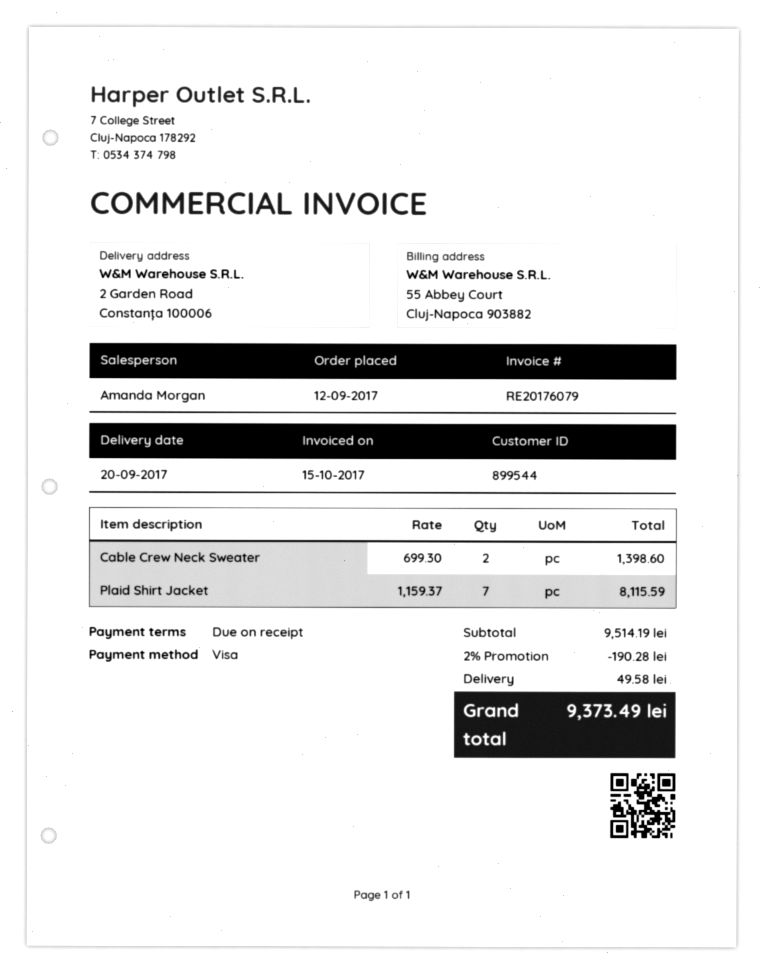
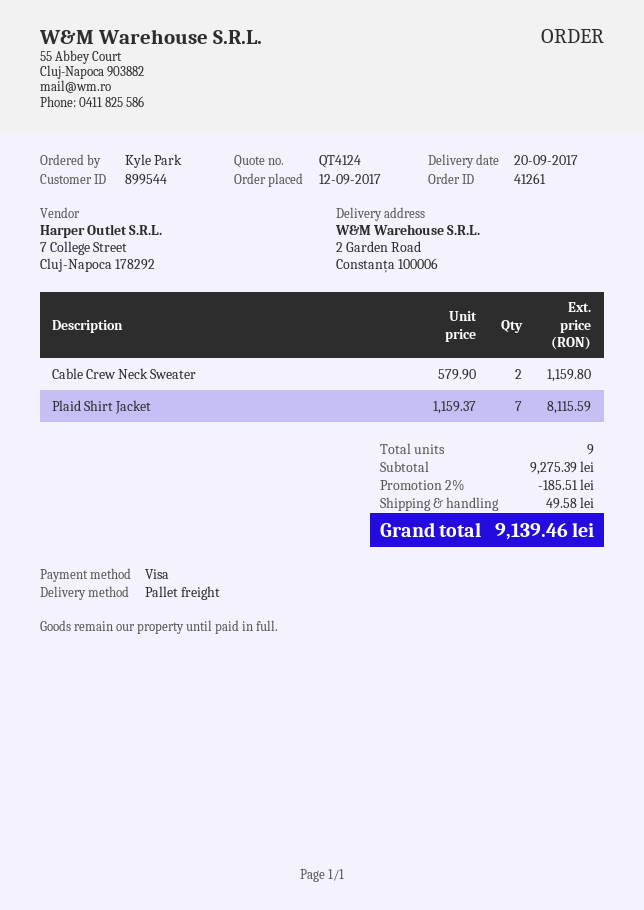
Cable Crew Neck Sweater: 2 x 699.30 = 1398.60 -> 2 x 579.90 = 1159.80
subtotal: 9514.19 -> 9275.39
discount: 2% = 190.28 -> 2% = 185.51
total: 9373.49 -> 9139.46

